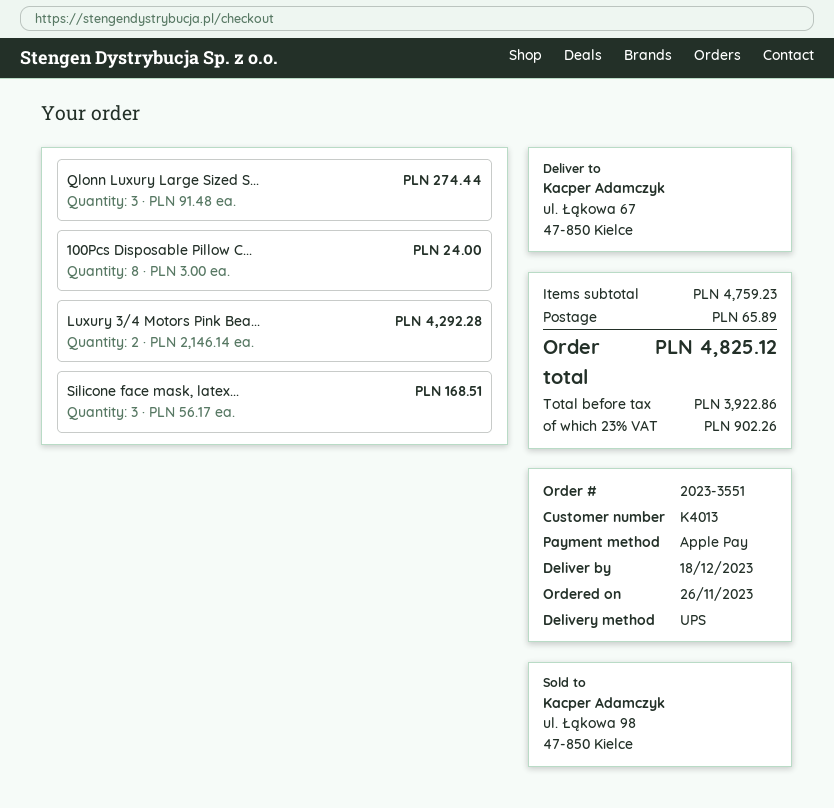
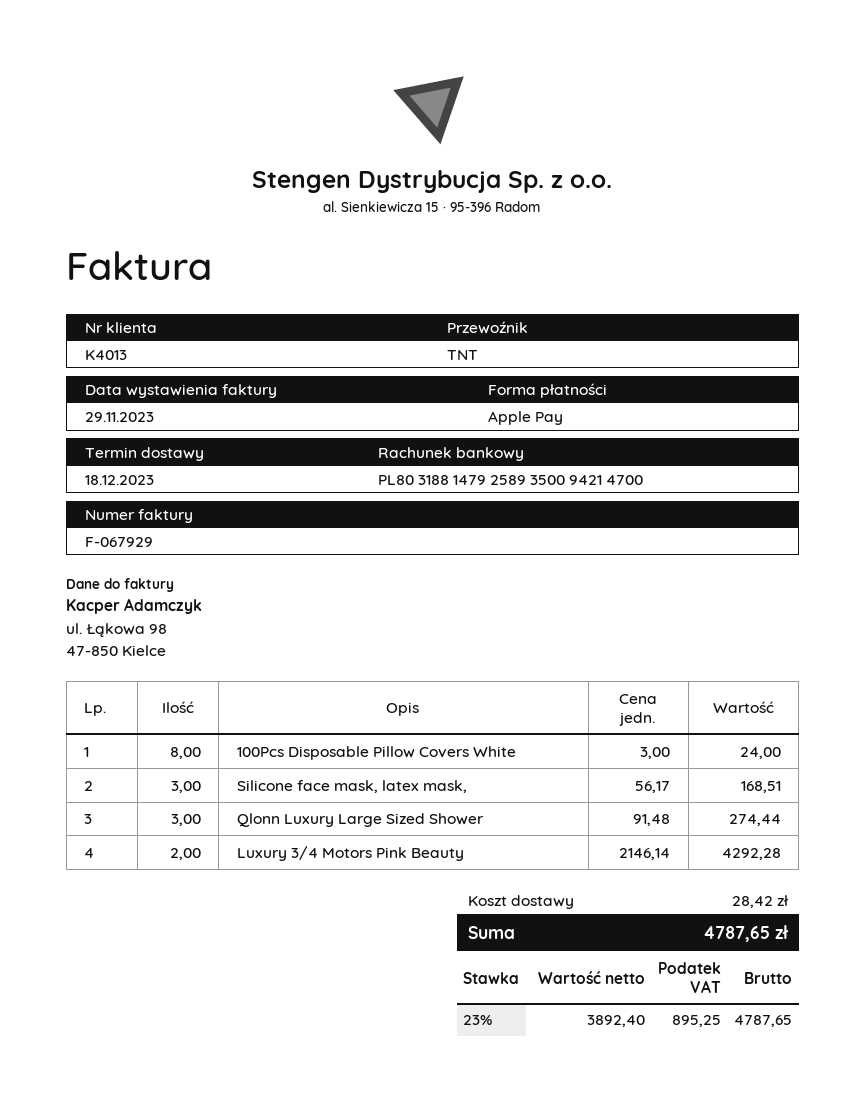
shipping method: UPS -> TNT
shipping: 65.89 -> 28.42
net: 3922.86 -> 3892.40
tax: 23% = 902.26 -> 23% = 895.25
total: 4825.12 -> 4787.65

